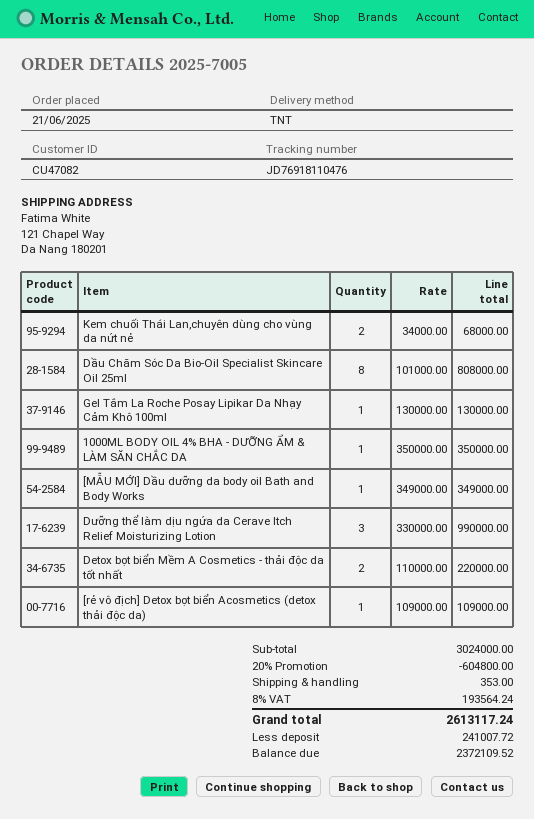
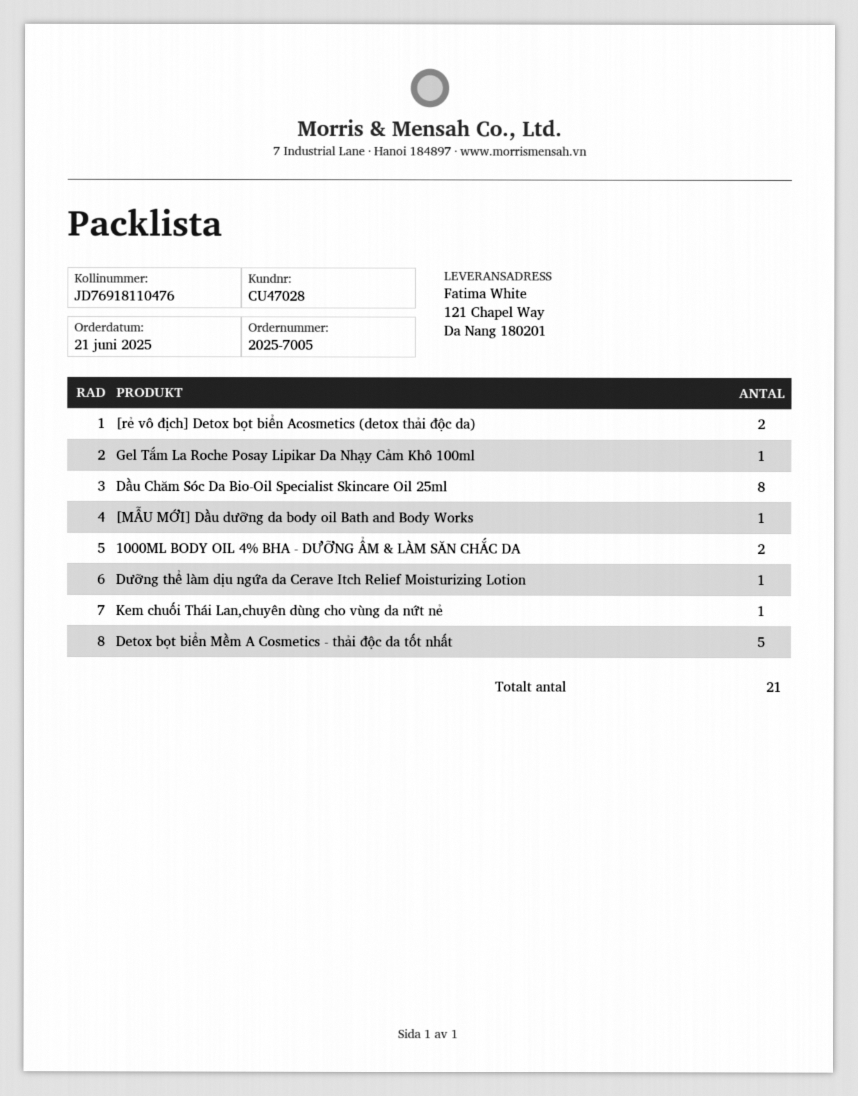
customer number: CU47082 -> CU47028
Kem chuối Thái Lan,chuyên dùng cho vùng da nứt nẻ: 2 -> 1
1000ML BODY OIL 4% BHA - DƯỠNG ẨM & LÀM SĂN CHẮC DA: 1 -> 2
Dưỡng thể làm dịu ngứa da Cerave Itch Relief Moisturizing Lotion: 3 -> 1
Detox bọt biển Mềm A Cosmetics - thải độc da tốt nhất: 2 -> 5
[rẻ vô địch] Detox bọt biển Acosmetics (detox thải độc da): 1 -> 2

